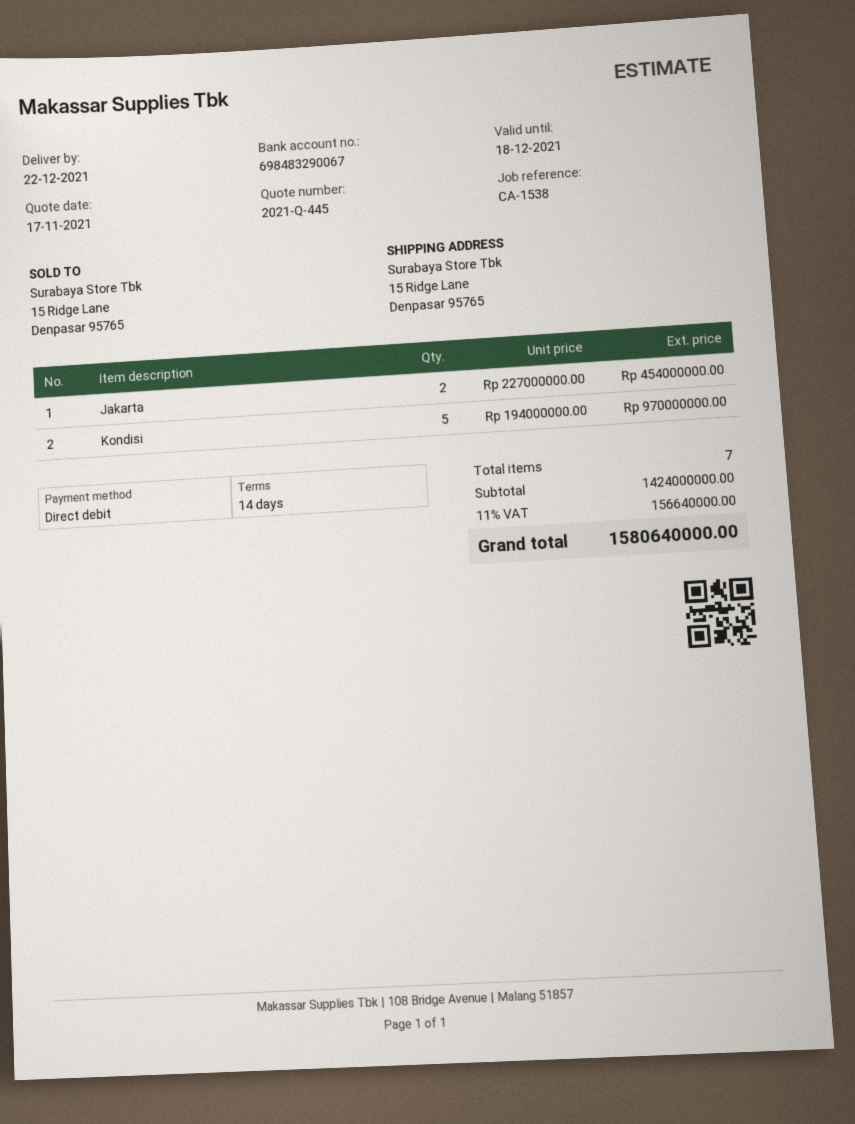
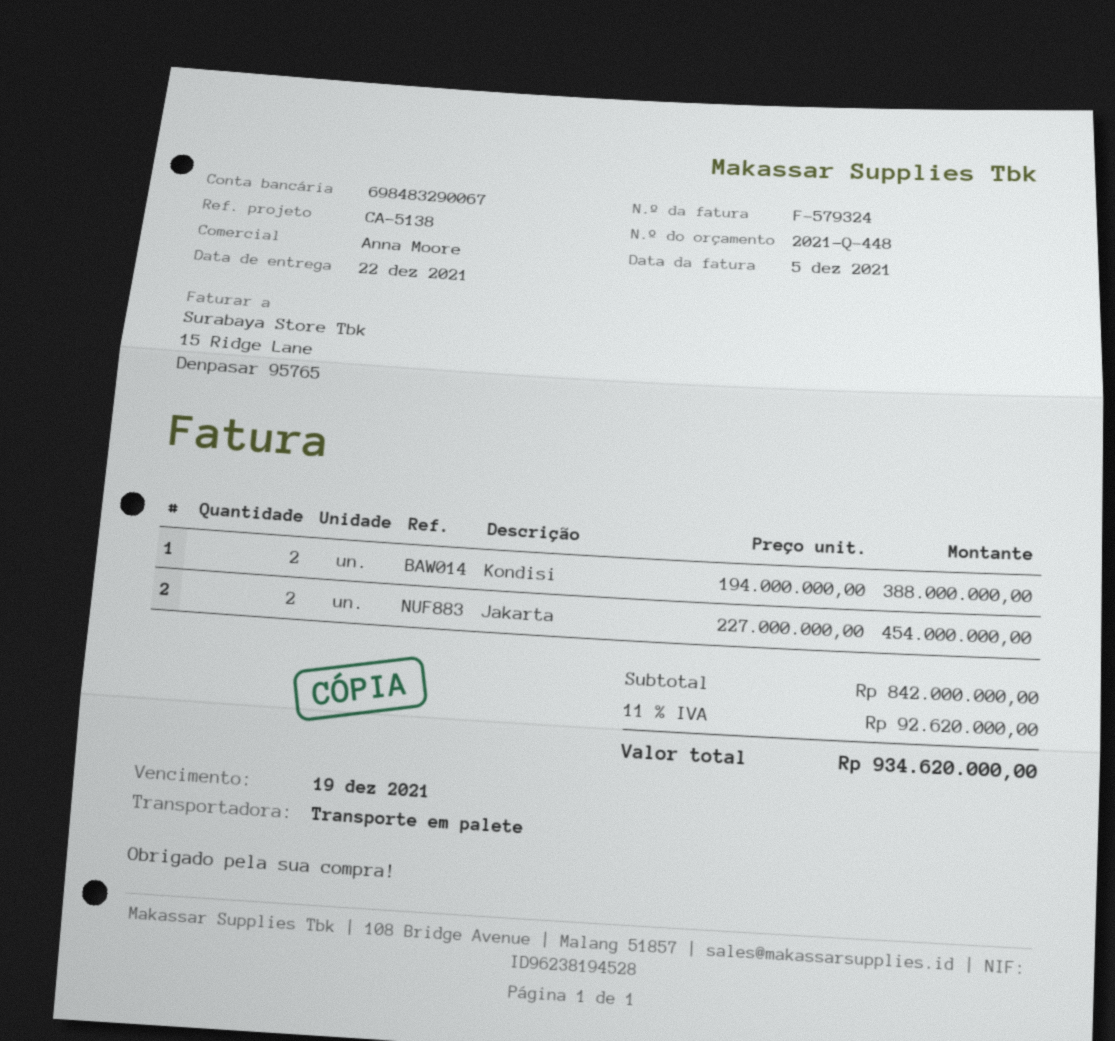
quote number: 2021-Q-445 -> 2021-Q-448
reference: CA-1538 -> CA-5138
Kondisi: 5 x 194000000.00 = 970000000.00 -> 2 x 194000000.00 = 388000000.00
subtotal: 1424000000.00 -> 842000000.00
tax: 11% = 156640000.00 -> 11% = 92620000.00
total: 1580640000.00 -> 934620000.00

